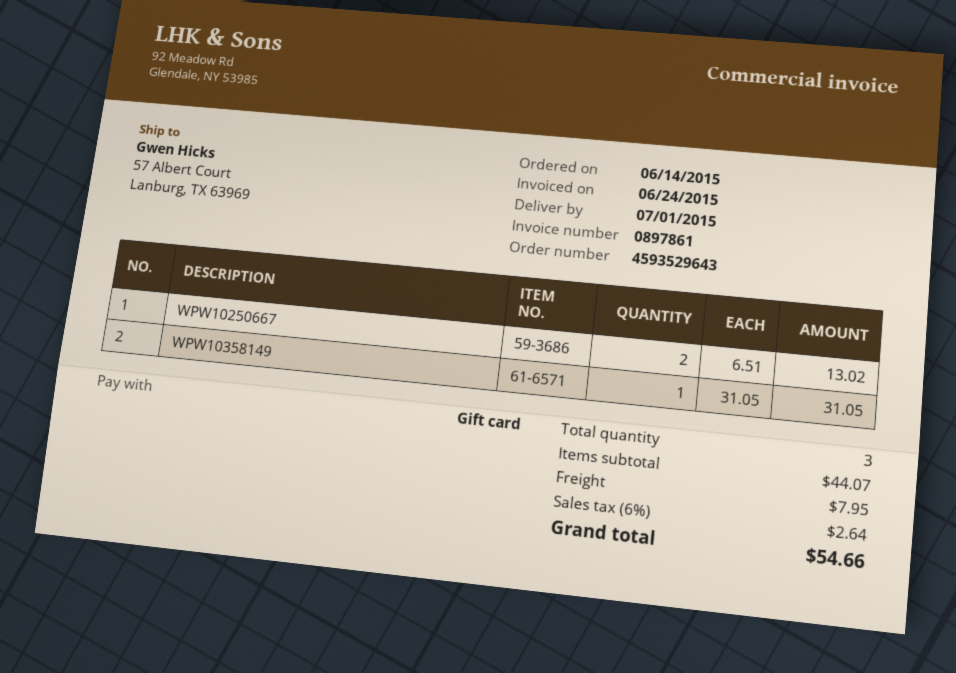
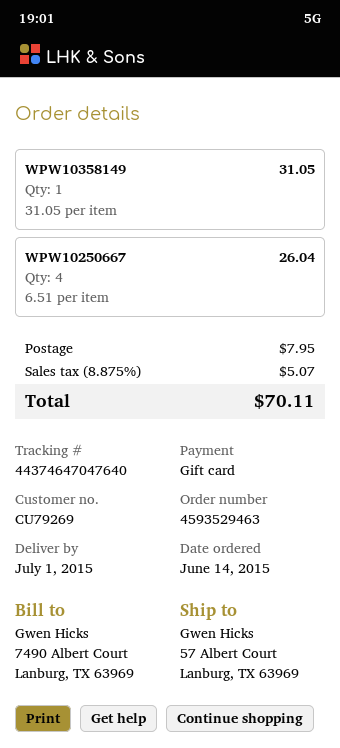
order number: 4593529643 -> 4593529463
WPW10250667: 2 x 6.51 = 13.02 -> 4 x 6.51 = 26.04
tax: 6% = 2.64 -> 8.875% = 5.07
total: 54.66 -> 70.11

